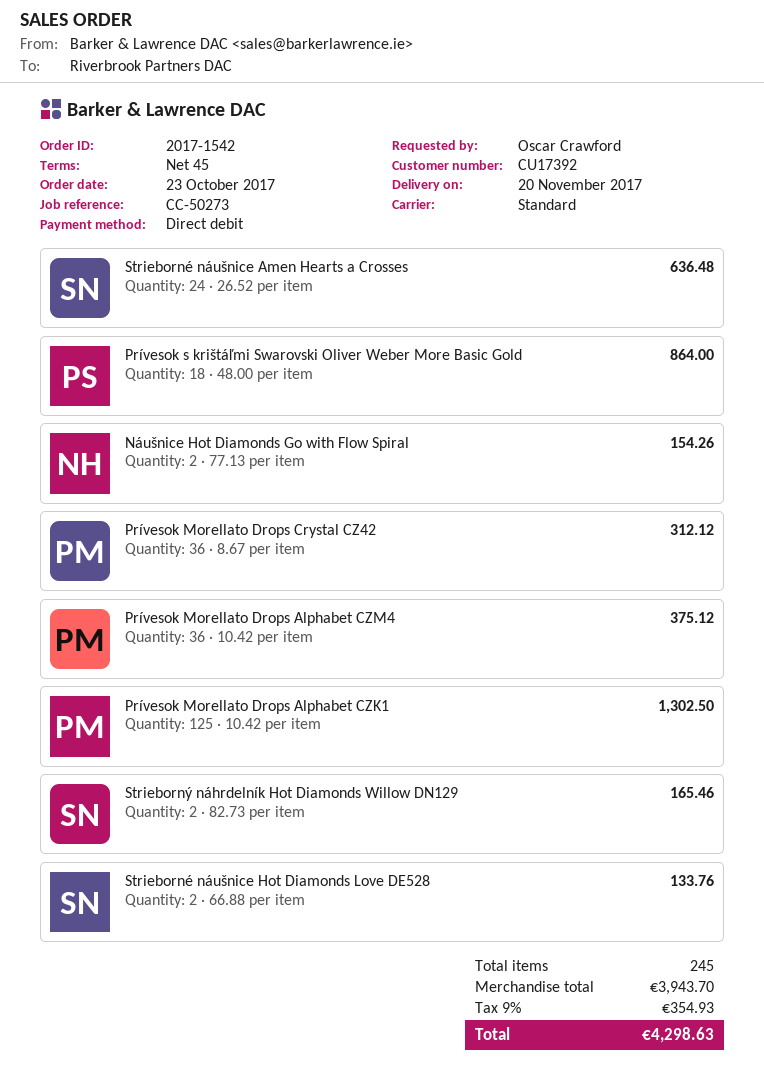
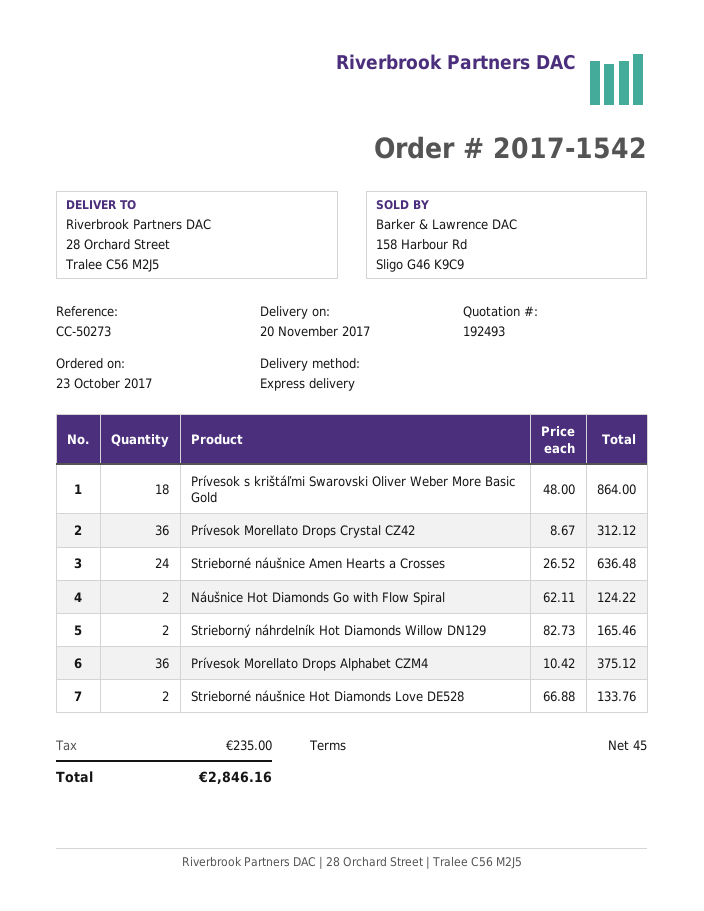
shipping method: standard -> express
Náušnice Hot Diamonds Go with Flow Spiral: 2 x 77.13 = 154.26 -> 2 x 62.11 = 124.22
Prívesok Morellato Drops Alphabet CZK1: 125 x 10.42 = 1302.50 -> none
tax: 354.93 -> 235.00
total: 4298.63 -> 2846.16

